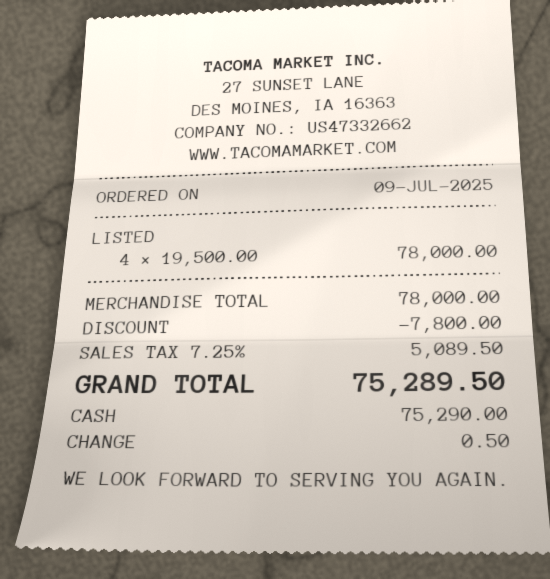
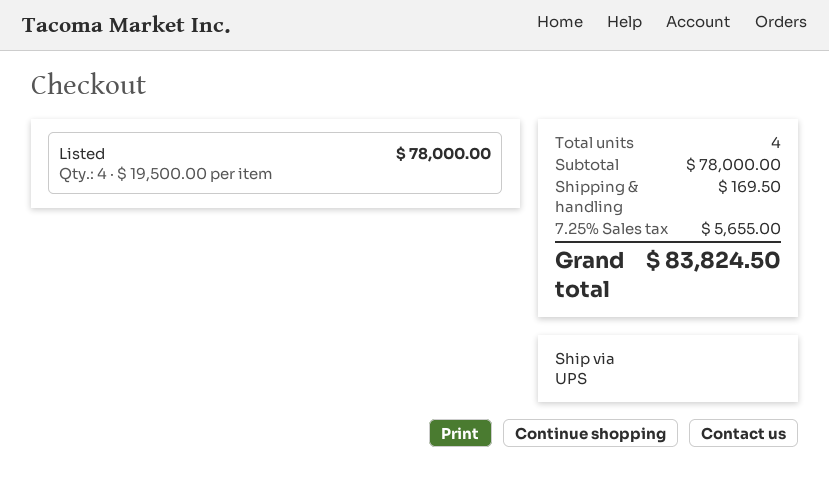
discount: 7800.00 -> none
shipping: none -> 169.50
tax: 7.25% = 5089.50 -> 7.25% = 5655.00
total: 75289.50 -> 83824.50

